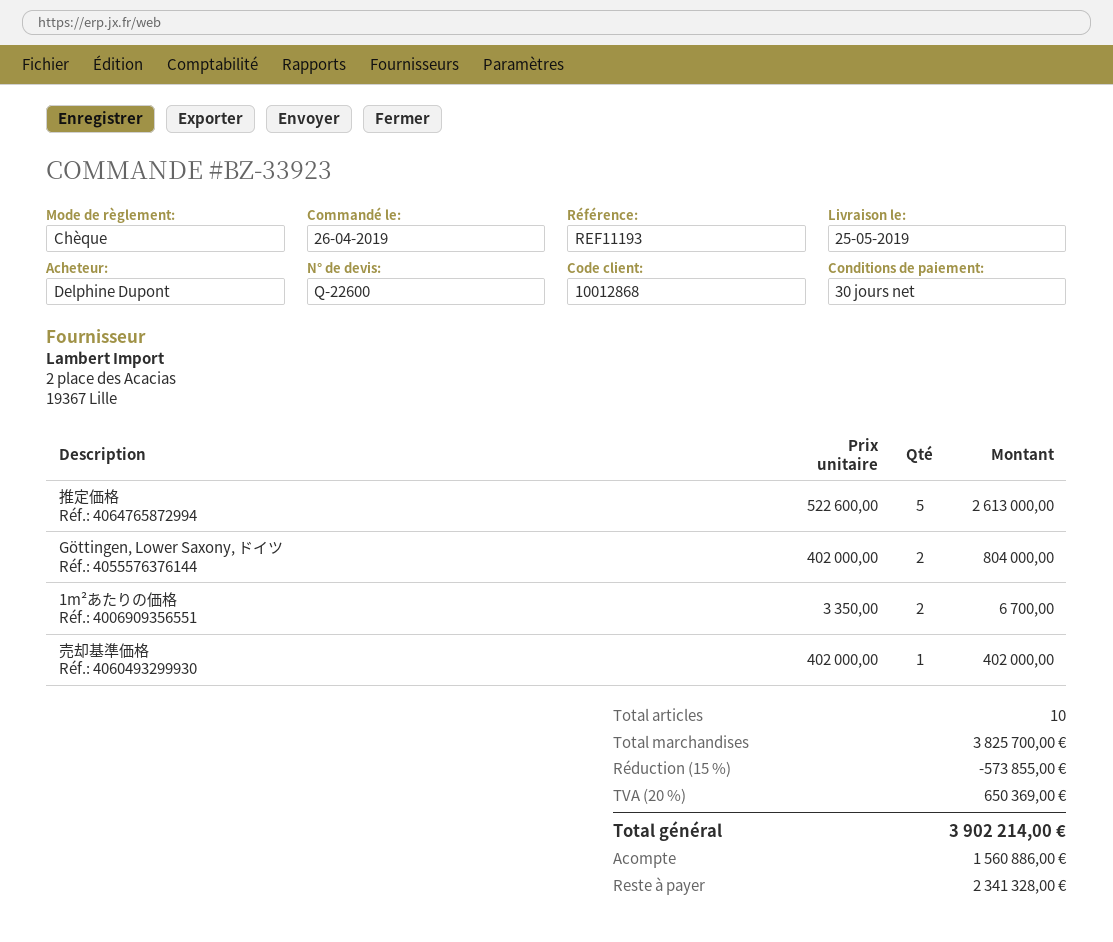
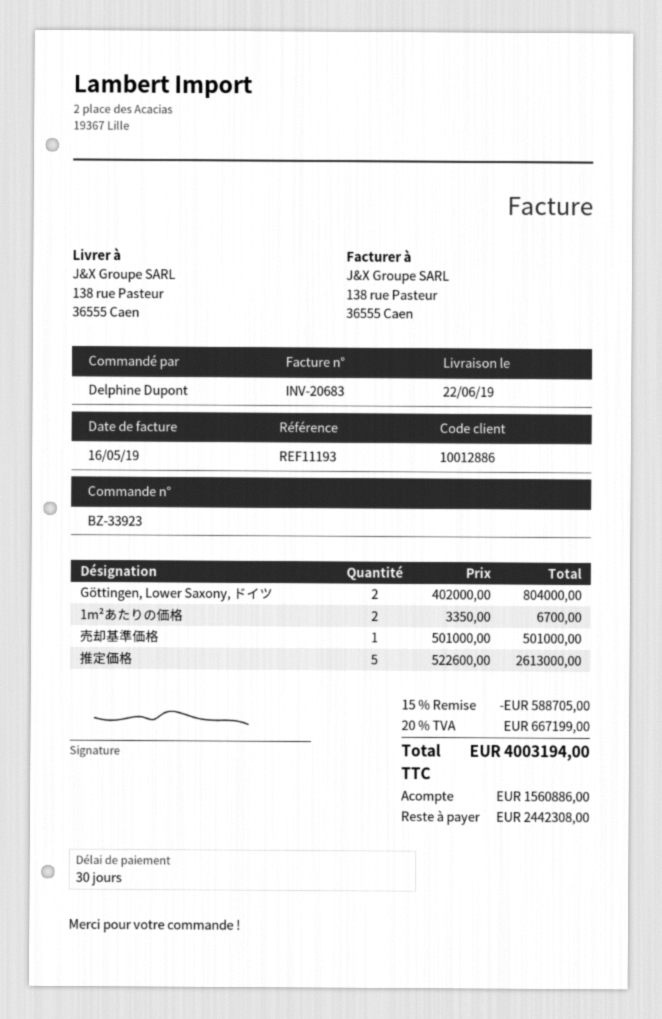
delivery date: 2019-05-25 -> 2019-06-22
customer number: 10012868 -> 10012886
売却基準価格: 1 x 402000.00 = 402000.00 -> 1 x 501000.00 = 501000.00
discount: 15% = 573855.00 -> 15% = 588705.00
tax: 20% = 650369.00 -> 20% = 667199.00
total: 3902214.00 -> 4003194.00
balance: 2341328.00 -> 2442308.00

